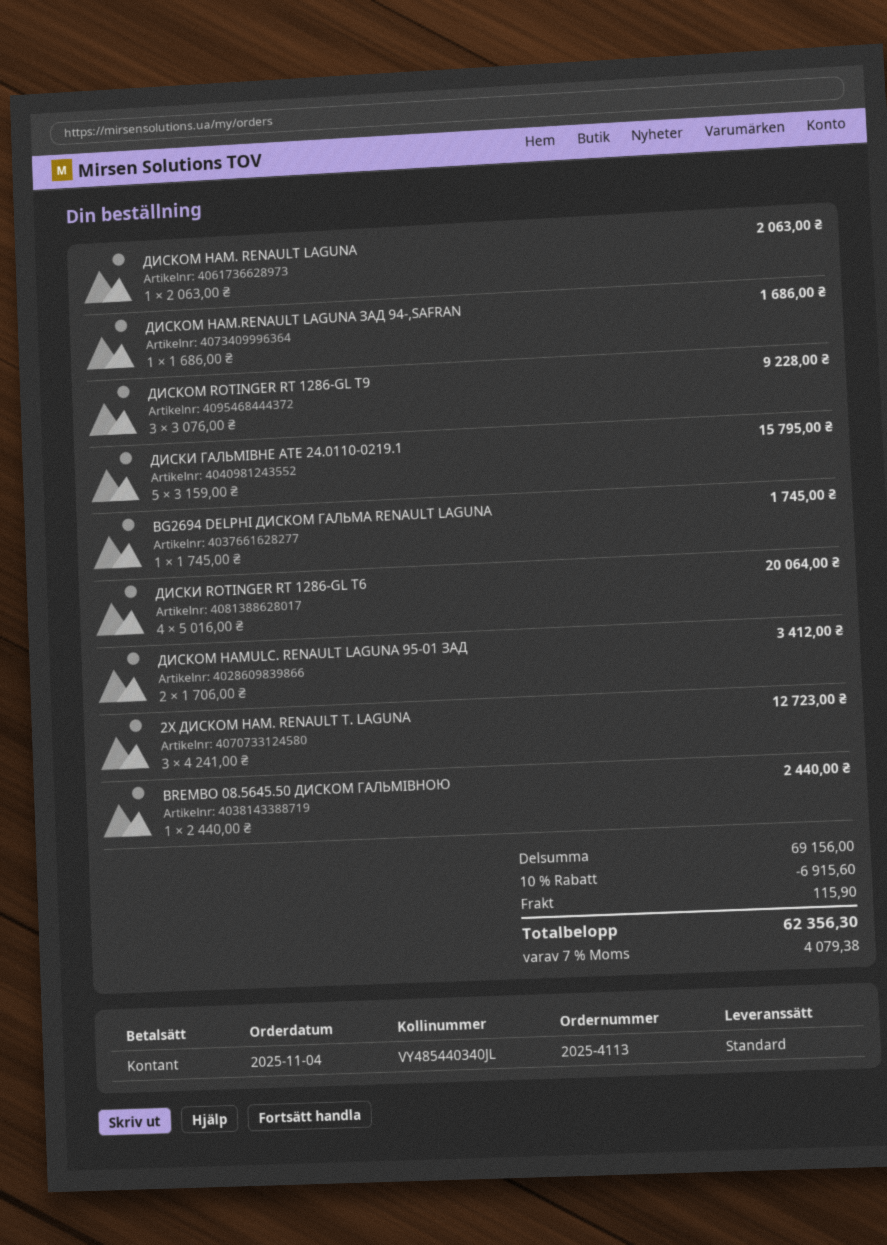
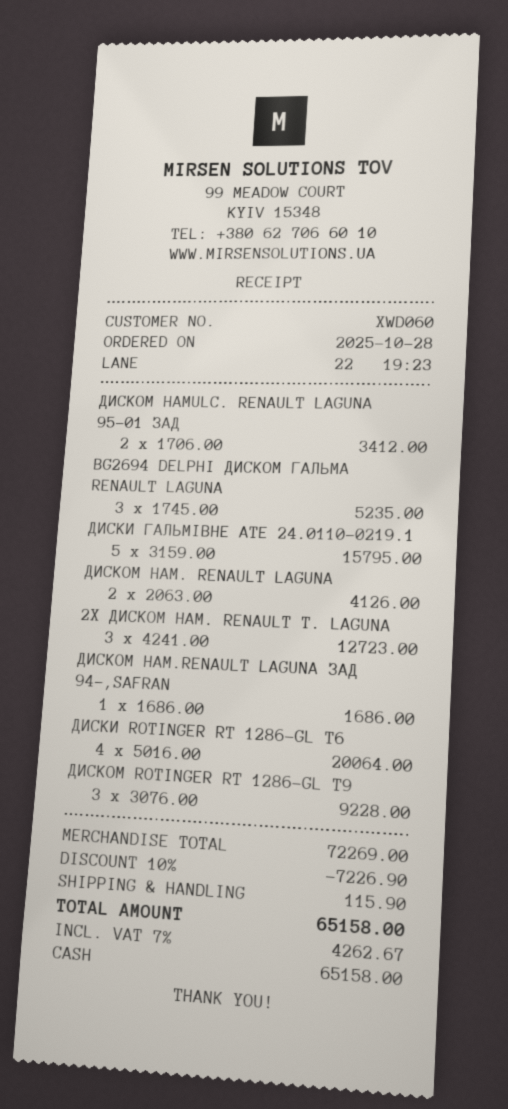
order date: 2025-11-04 -> 2025-10-28
ДИСКОМ HAM. RENAULT LAGUNA: 1 x 2063.00 = 2063.00 -> 2 x 2063.00 = 4126.00
BG2694 DELPHI ДИСКОМ ГАЛЬМА RENAULT LAGUNA: 1 x 1745.00 = 1745.00 -> 3 x 1745.00 = 5235.00
BREMBO 08.5645.50 ДИСКОМ ГАЛЬМІВНОЮ: 1 x 2440.00 = 2440.00 -> none
subtotal: 69156.00 -> 72269.00
discount: 10% = 6915.60 -> 10% = 7226.90
tax: 7% = 4079.38 -> 7% = 4262.67
total: 62356.30 -> 65158.00

